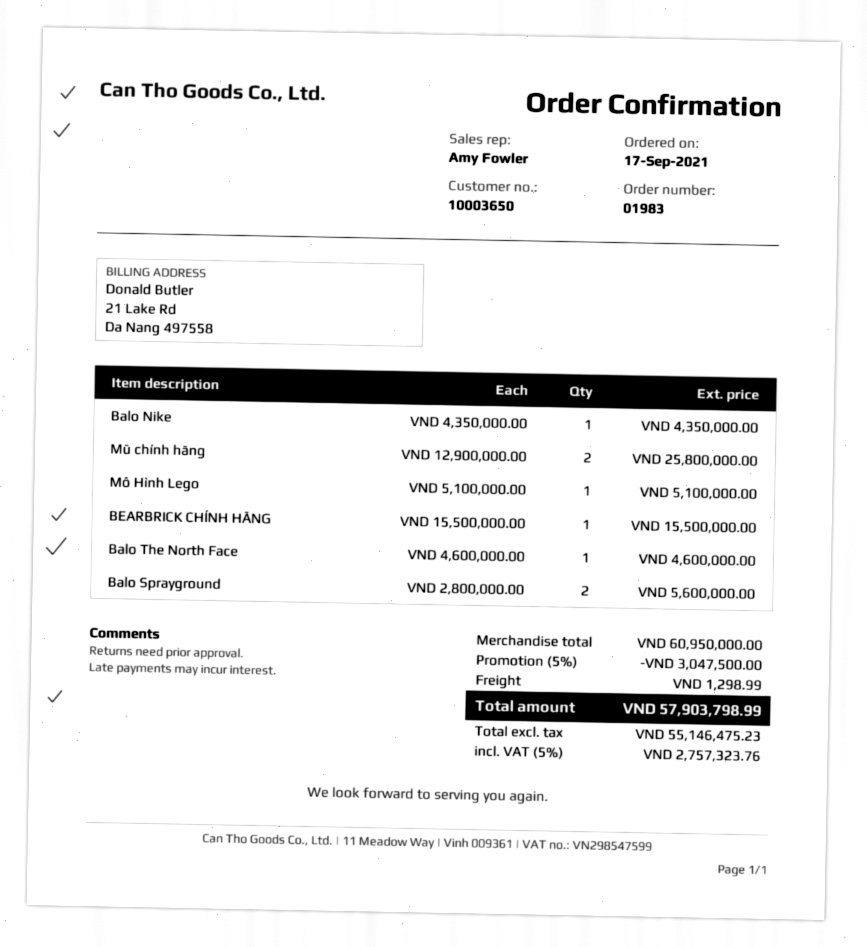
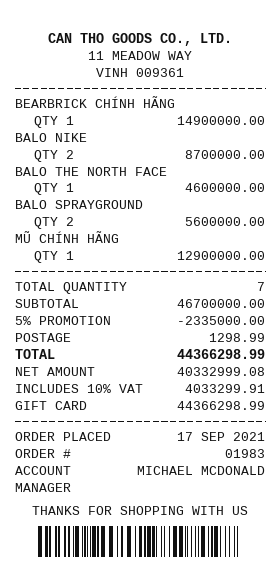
sales rep: Amy Fowler -> MICHAEL MCDONALD
Balo Nike: 1 for 4350000.00 -> 2 for 8700000.00
Mũ chính hãng: 2 for 25800000.00 -> 1 for 12900000.00
Mô Hình Lego: 1 for 5100000.00 -> none
BEARBRICK CHÍNH HÃNG: 1 for 15500000.00 -> 1 for 14900000.00
subtotal: 60950000.00 -> 46700000.00
discount: 5% = 3047500.00 -> 5% = 2335000.00
net: 55146475.23 -> 40332999.08
tax: 5% = 2757323.76 -> 10% = 4033299.91
total: 57903798.99 -> 44366298.99

